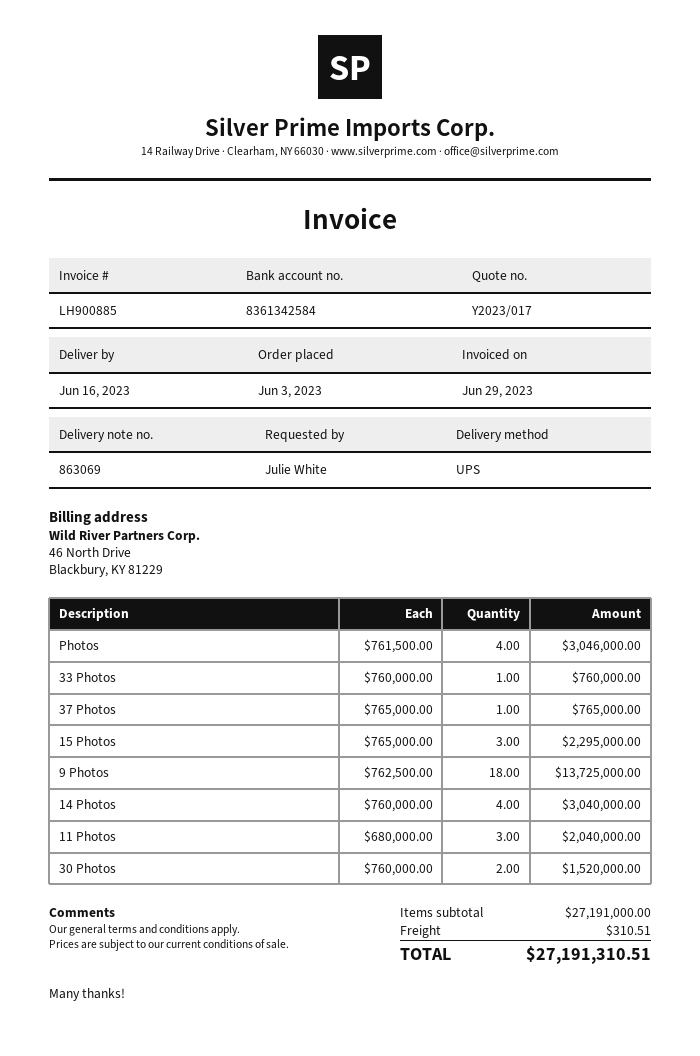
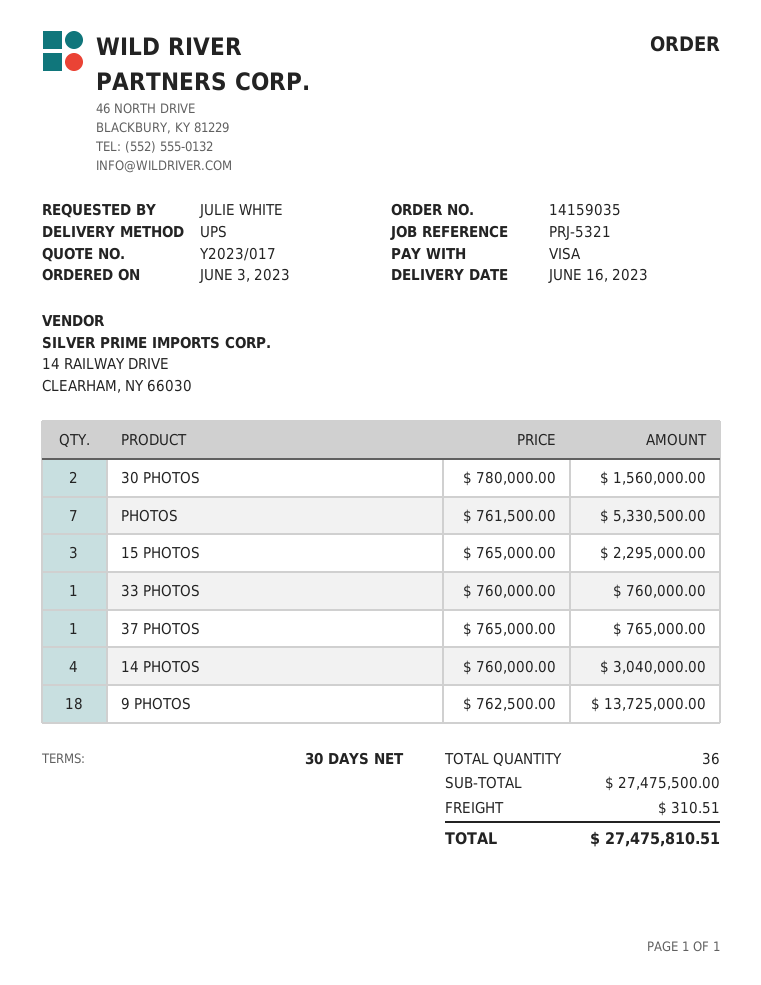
Photos: 4 x 761500.00 = 3046000.00 -> 7 x 761500.00 = 5330500.00
11 Photos: 3 x 680000.00 = 2040000.00 -> none
30 Photos: 2 x 760000.00 = 1520000.00 -> 2 x 780000.00 = 1560000.00
subtotal: 27191000.00 -> 27475500.00
total: 27191310.51 -> 27475810.51

